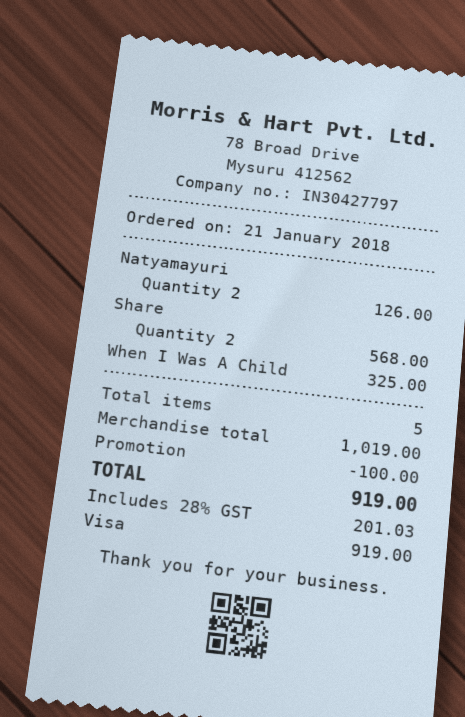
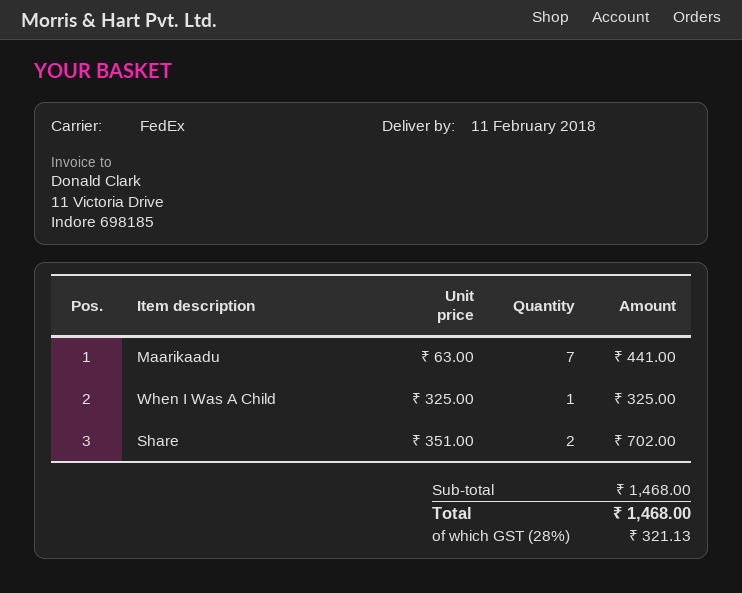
Natyamayuri: 2 for 126.00 -> none
Share: 2 for 568.00 -> 2 for 702.00
Maarikaadu: none -> 7 for 441.00
subtotal: 1019.00 -> 1468.00
discount: 100.00 -> none
tax: 28% = 201.03 -> 28% = 321.13
total: 919.00 -> 1468.00

